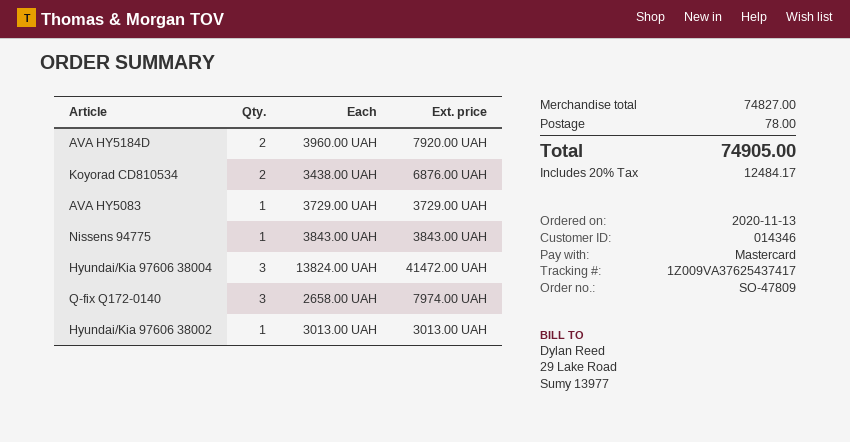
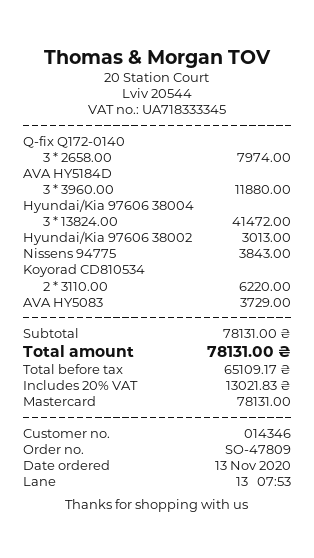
AVA HY5184D: 2 x 3960.00 = 7920.00 -> 3 x 3960.00 = 11880.00
Koyorad CD810534: 2 x 3438.00 = 6876.00 -> 2 x 3110.00 = 6220.00
subtotal: 74827.00 -> 78131.00
shipping: 78.00 -> none
tax: 20% = 12484.17 -> 20% = 13021.83
total: 74905.00 -> 78131.00

